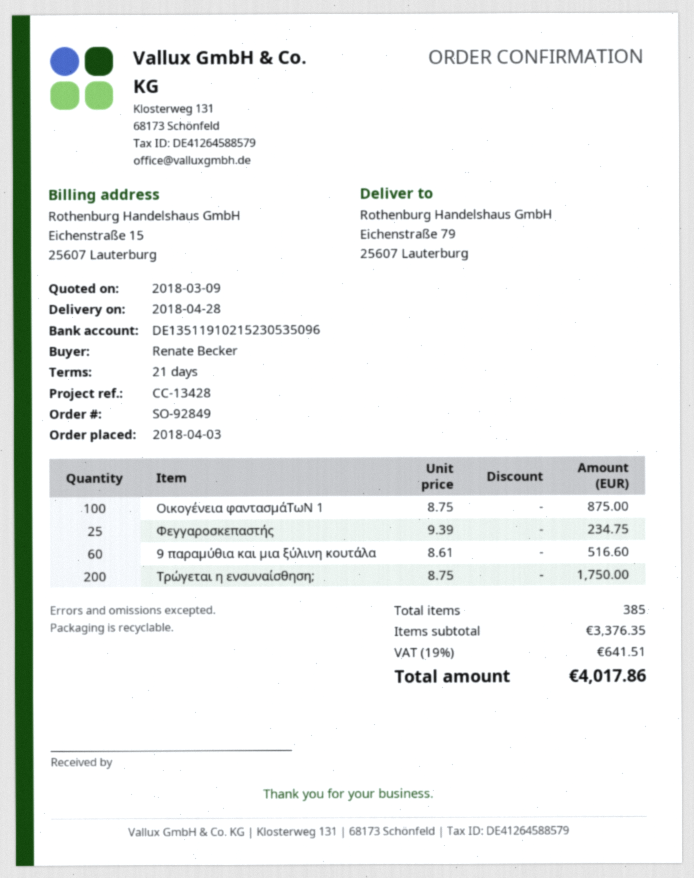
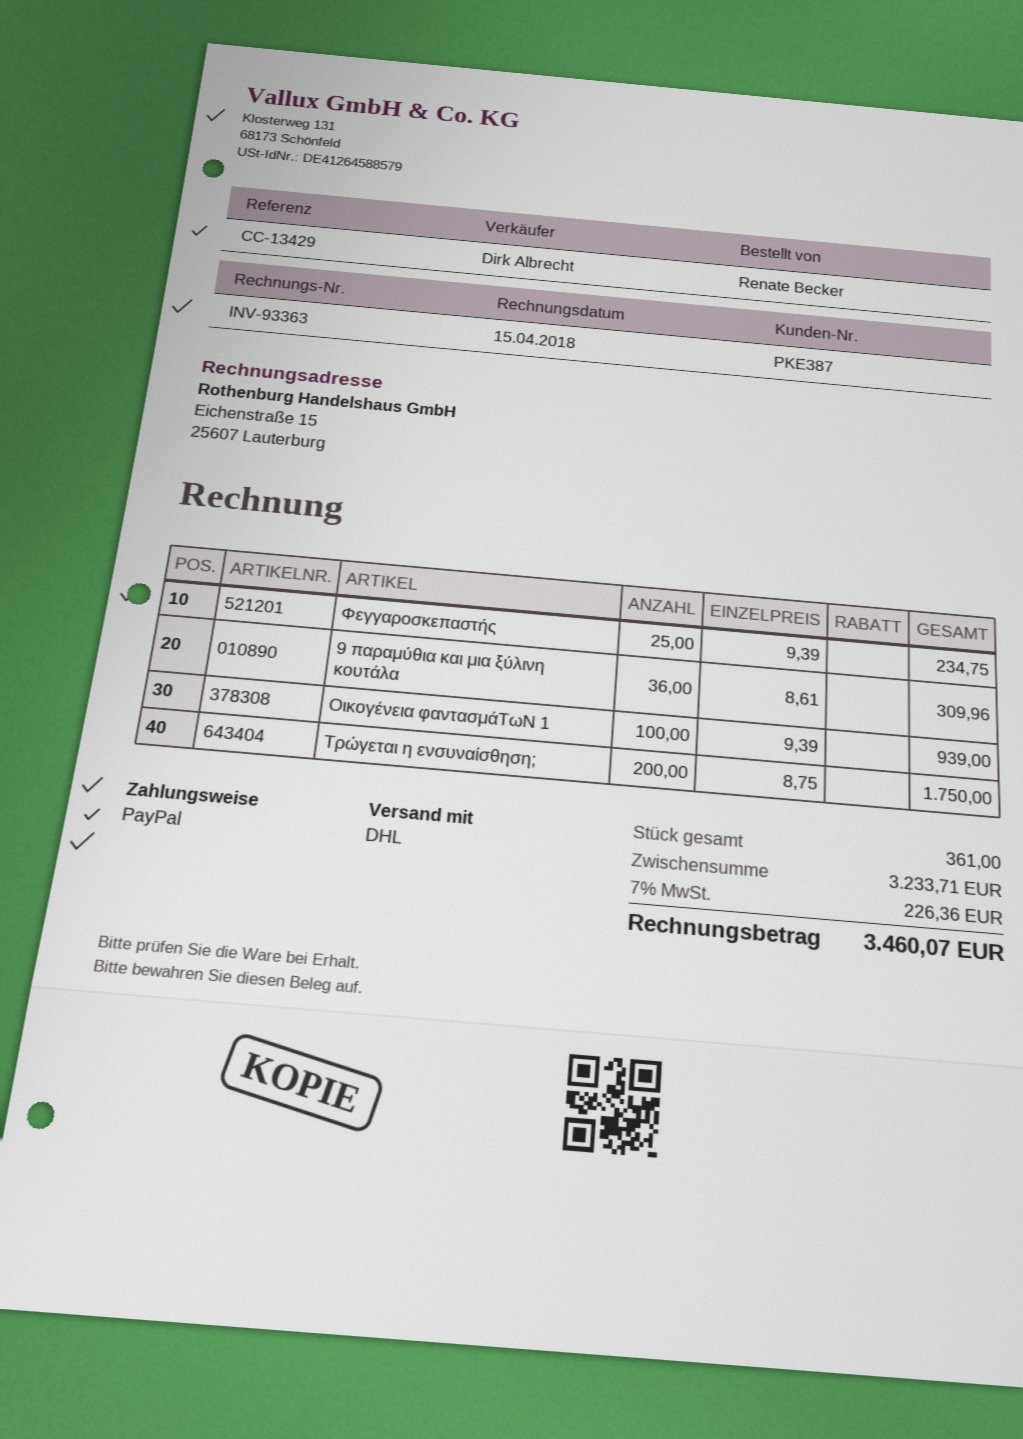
reference: CC-13428 -> CC-13429
Οικογένεια φαντασμάΤωΝ 1: 100 x 8.75 = 875.00 -> 100 x 9.39 = 939.00
9 παραμύθια και μια ξύλινη κουτάλα: 60 x 8.61 = 516.60 -> 36 x 8.61 = 309.96
total quantity: 385 -> 361
subtotal: 3376.35 -> 3233.71
tax: 19% = 641.51 -> 7% = 226.36
total: 4017.86 -> 3460.07

